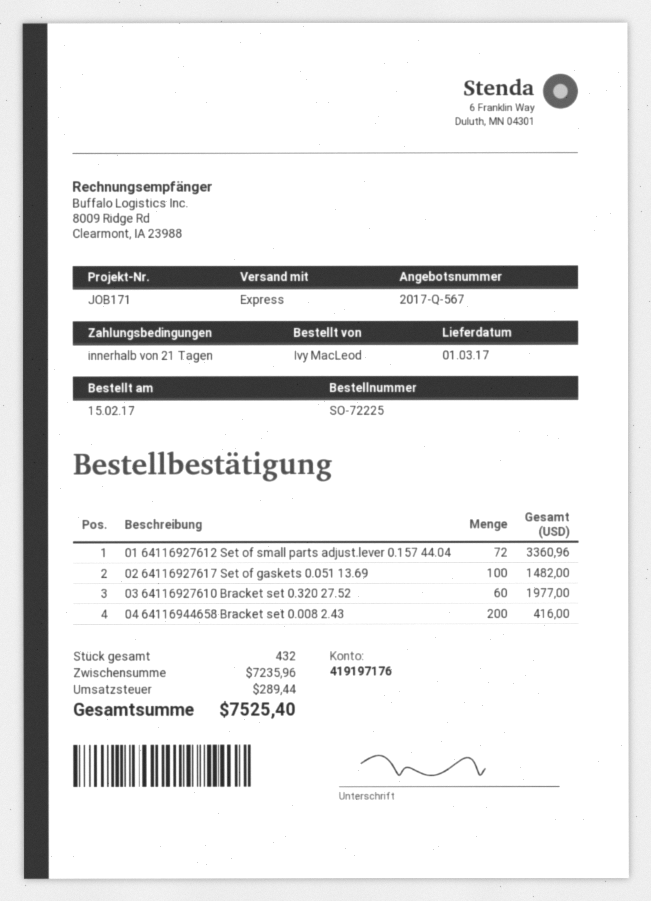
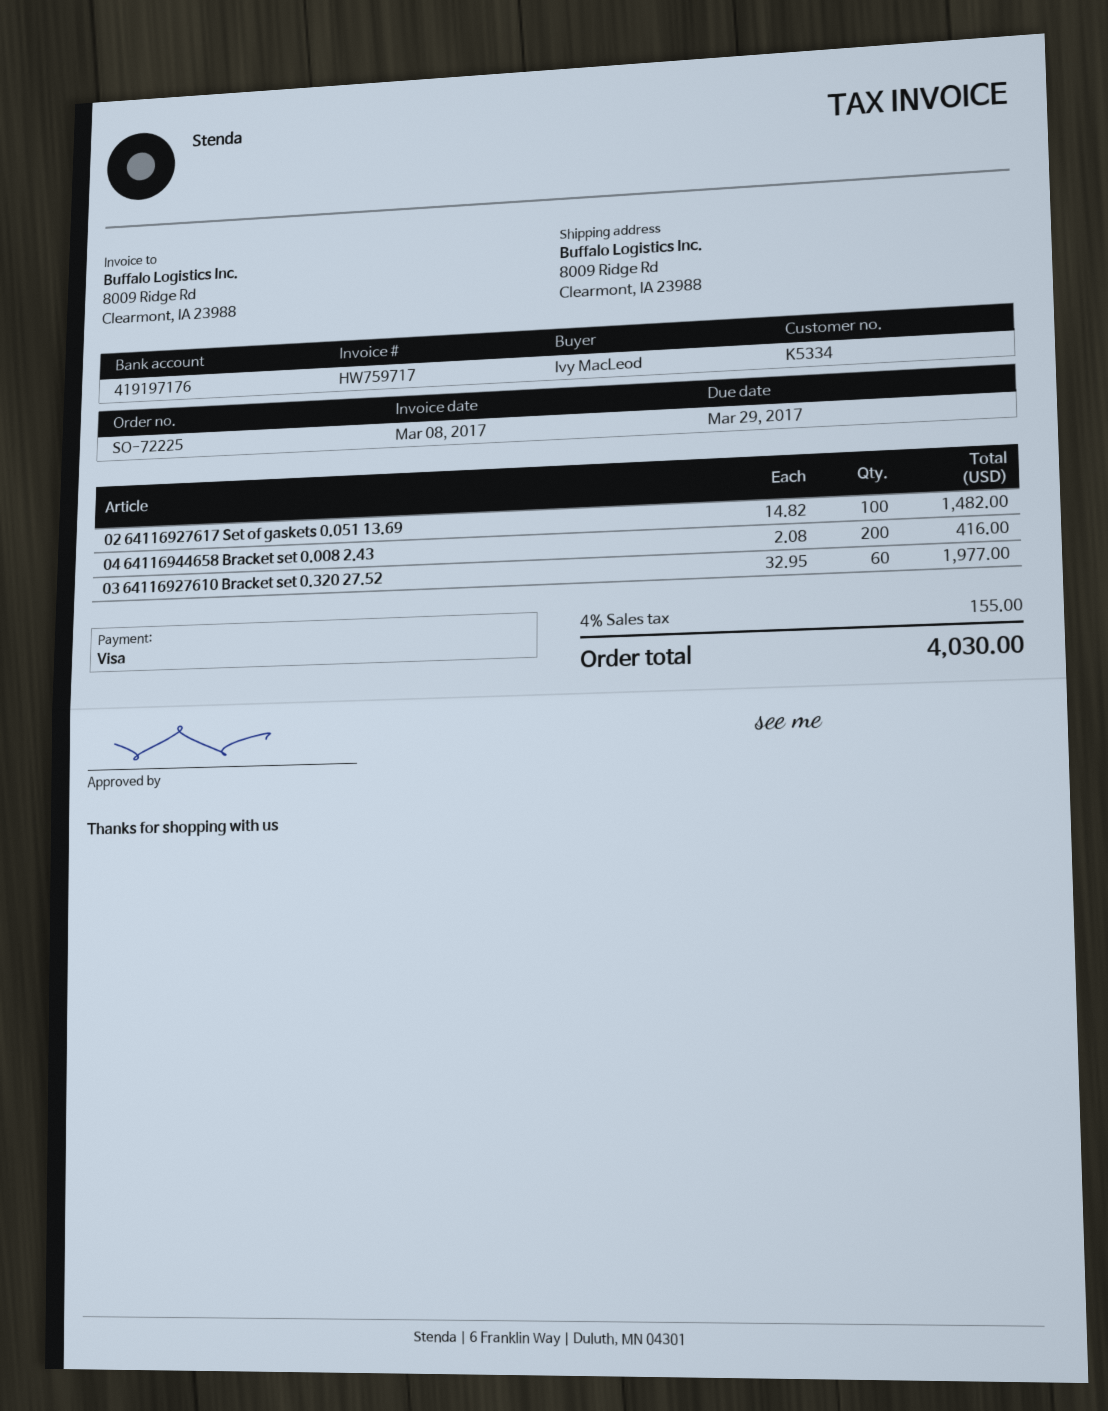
01 64116927612 Set of small parts adjust.lever 0.157 44.04: 72 for 3360.96 -> none
tax: 289.44 -> 155.00
total: 7525.40 -> 4030.00

